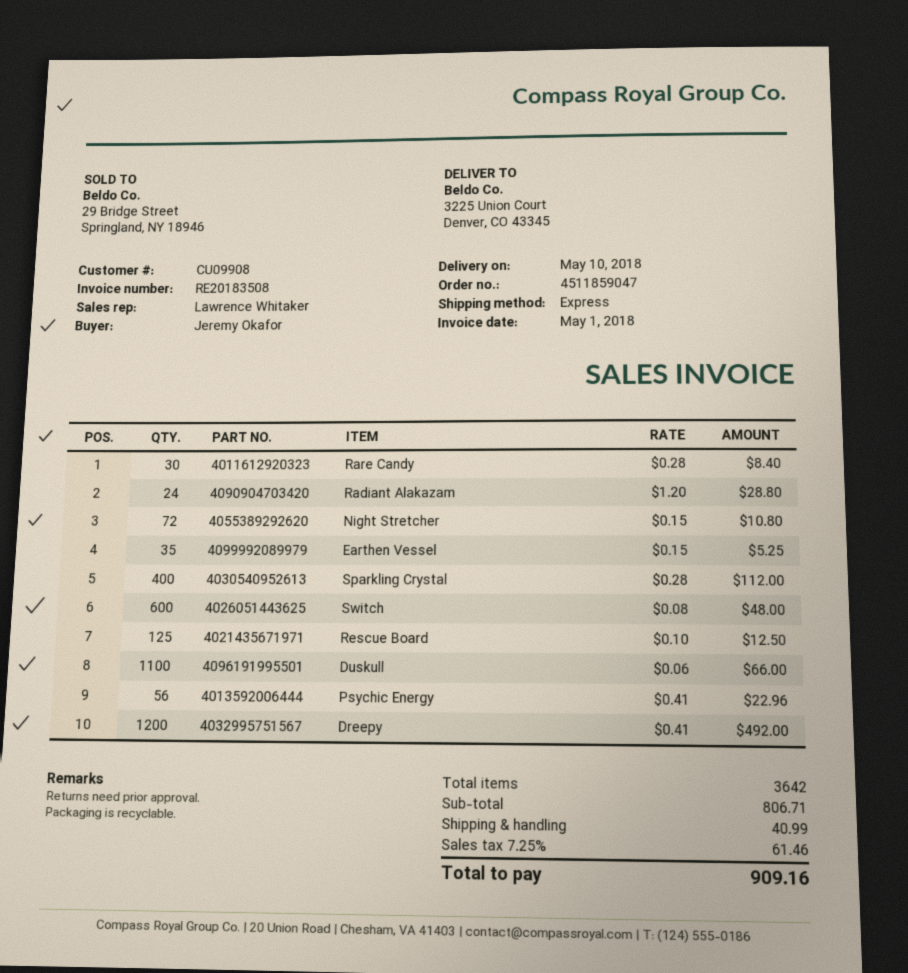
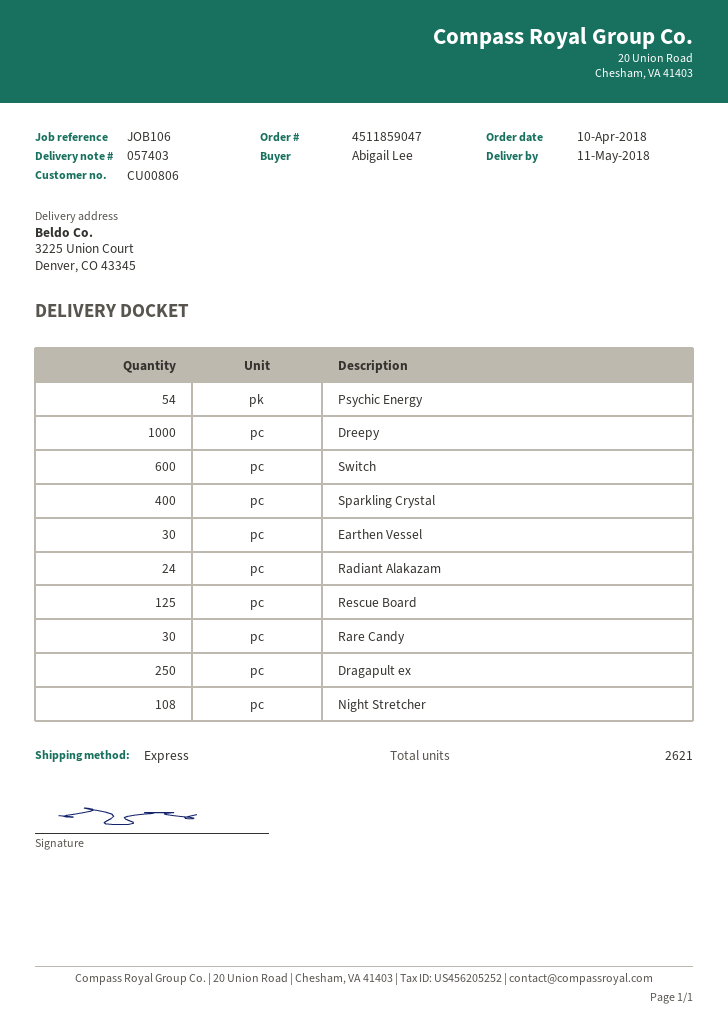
delivery date: 2018-05-10 -> 2018-05-11
customer number: CU09908 -> CU00806
ordered by: Jeremy Okafor -> Abigail Lee
Night Stretcher: 72 -> 108
Earthen Vessel: 35 -> 30
Duskull: 1100 -> none
Psychic Energy: 56 -> 54
Dreepy: 1200 -> 1000
Dragapult ex: none -> 250
total quantity: 3642 -> 2621

